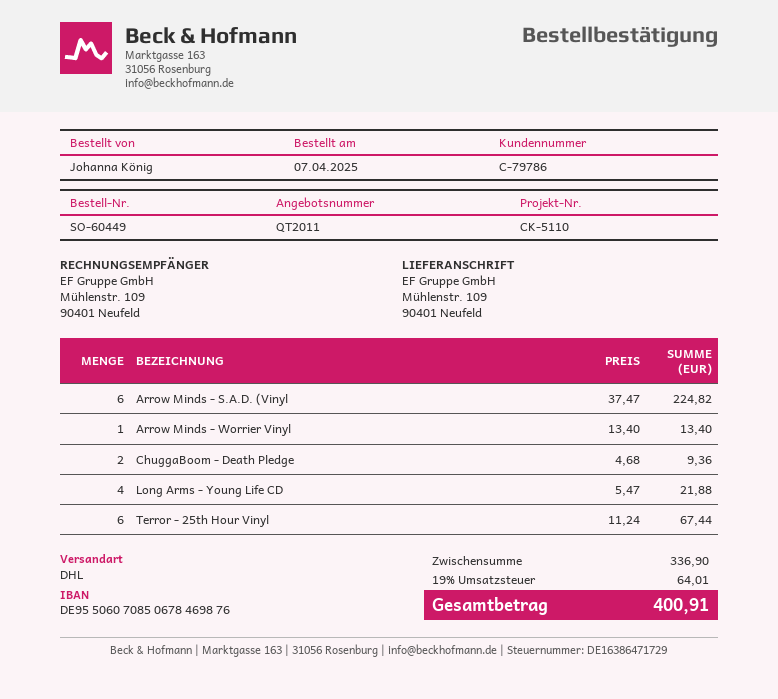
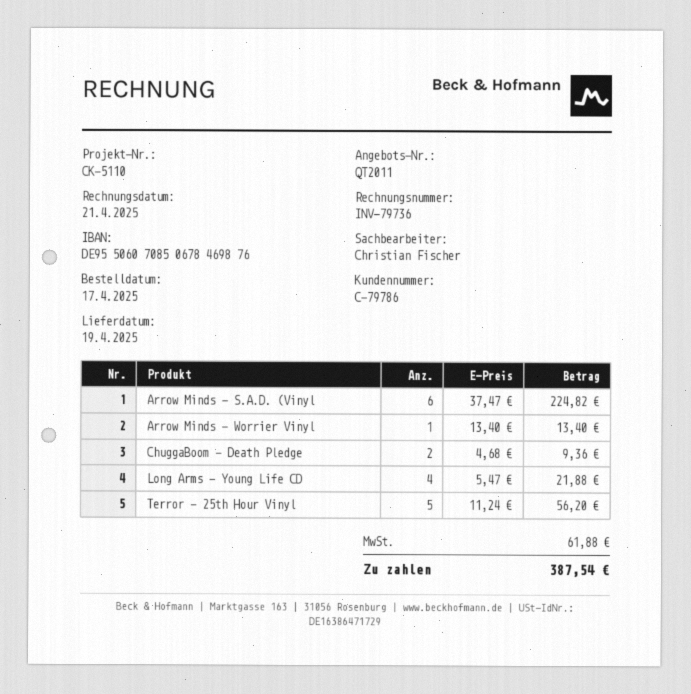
order date: 2025-04-07 -> 2025-04-17
Terror - 25th Hour Vinyl: 6 x 11.24 = 67.44 -> 5 x 11.24 = 56.20
tax: 64.01 -> 61.88
total: 400.91 -> 387.54

